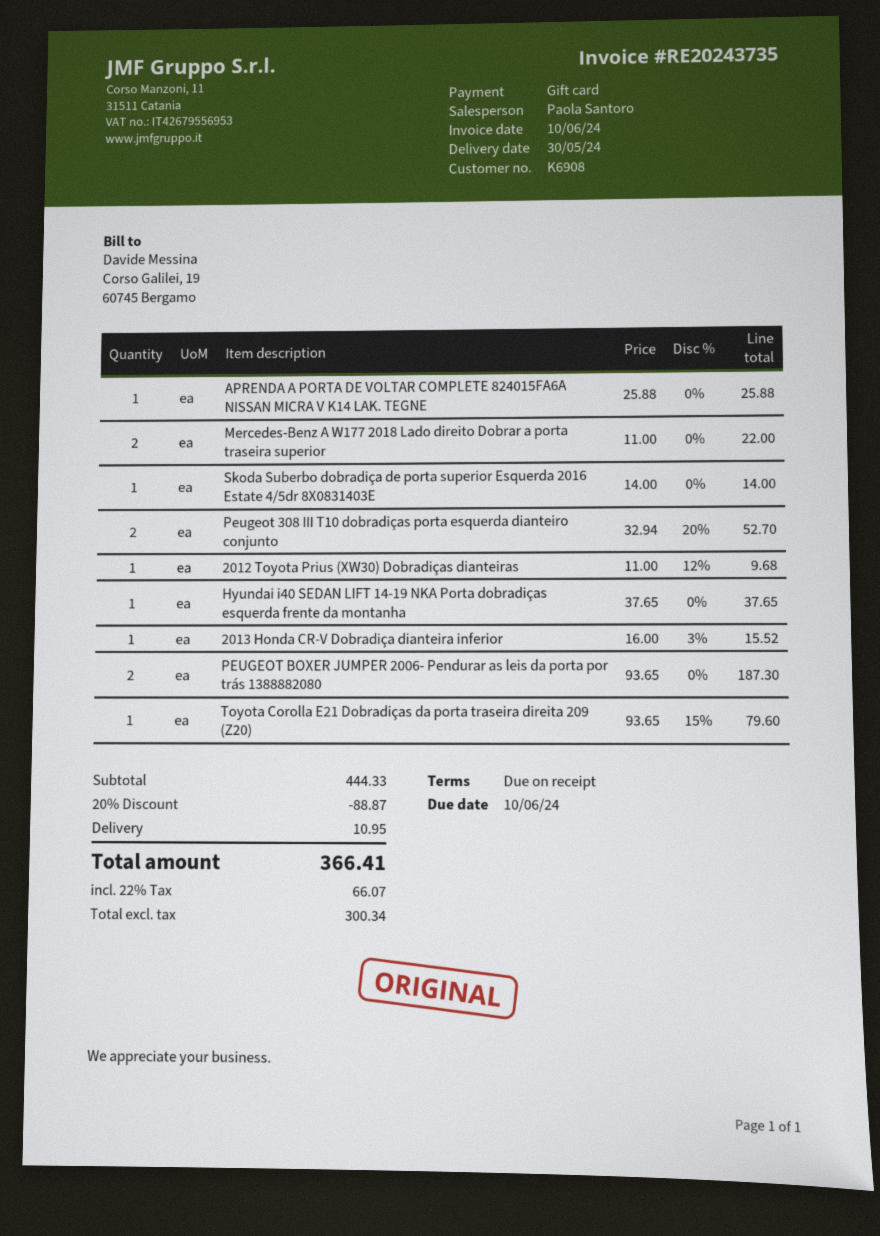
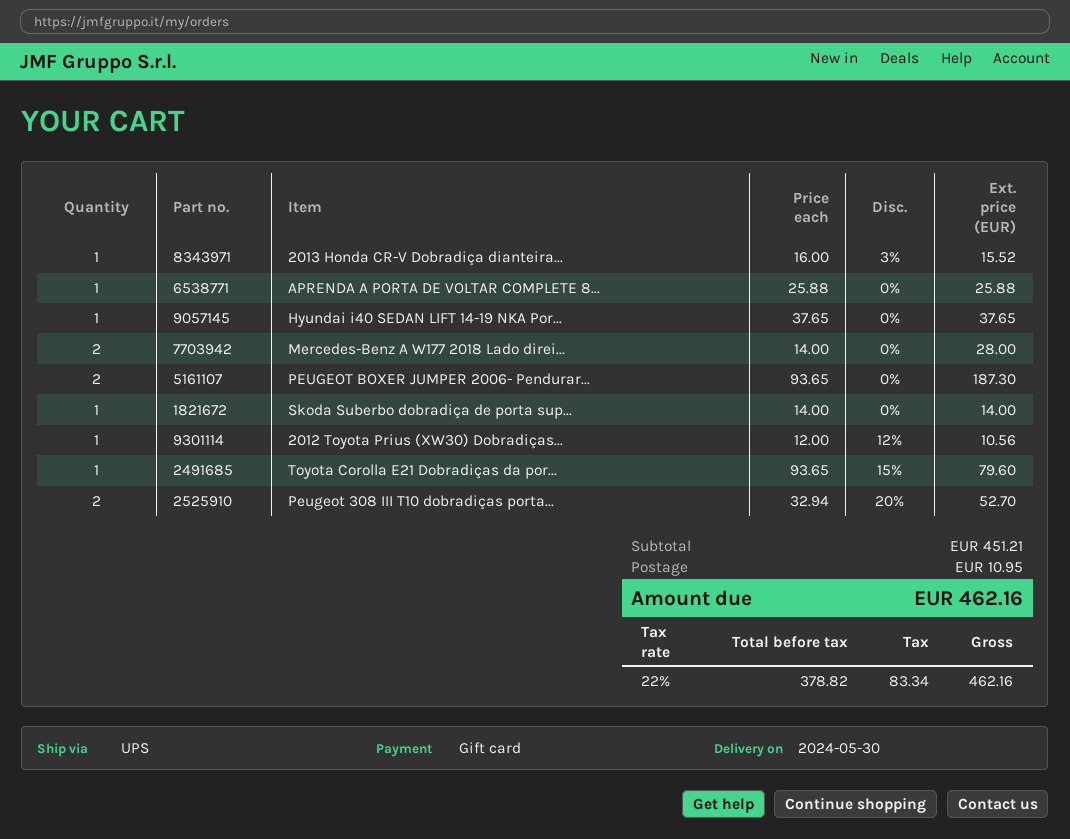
Mercedes-Benz A W177 2018 Lado direito Dobrar a porta traseira superior: 2 x 11.00 = 22.00 -> 2 x 14.00 = 28.00
2012 Toyota Prius (XW30) Dobradiças dianteiras: 1 x 11.00 - 12% = 9.68 -> 1 x 12.00 - 12% = 10.56
subtotal: 444.33 -> 451.21
discount: 20% = 88.87 -> none
net: 300.34 -> 378.82
tax: 22% = 66.07 -> 22% = 83.34
total: 366.41 -> 462.16

